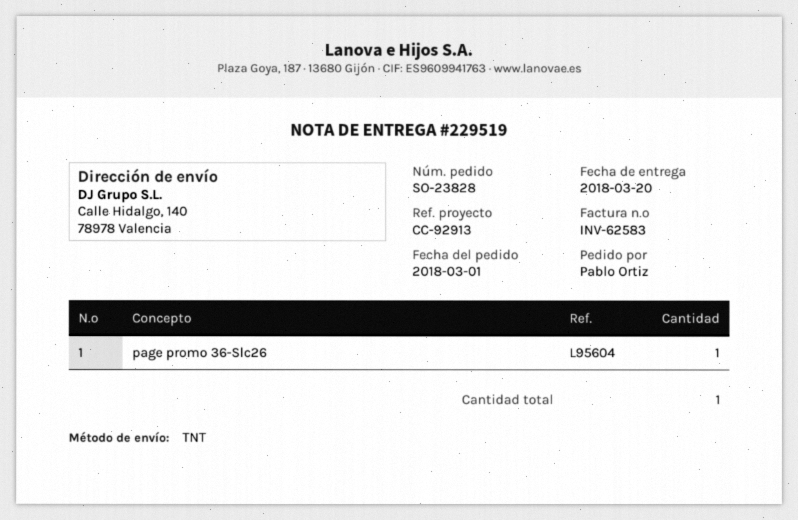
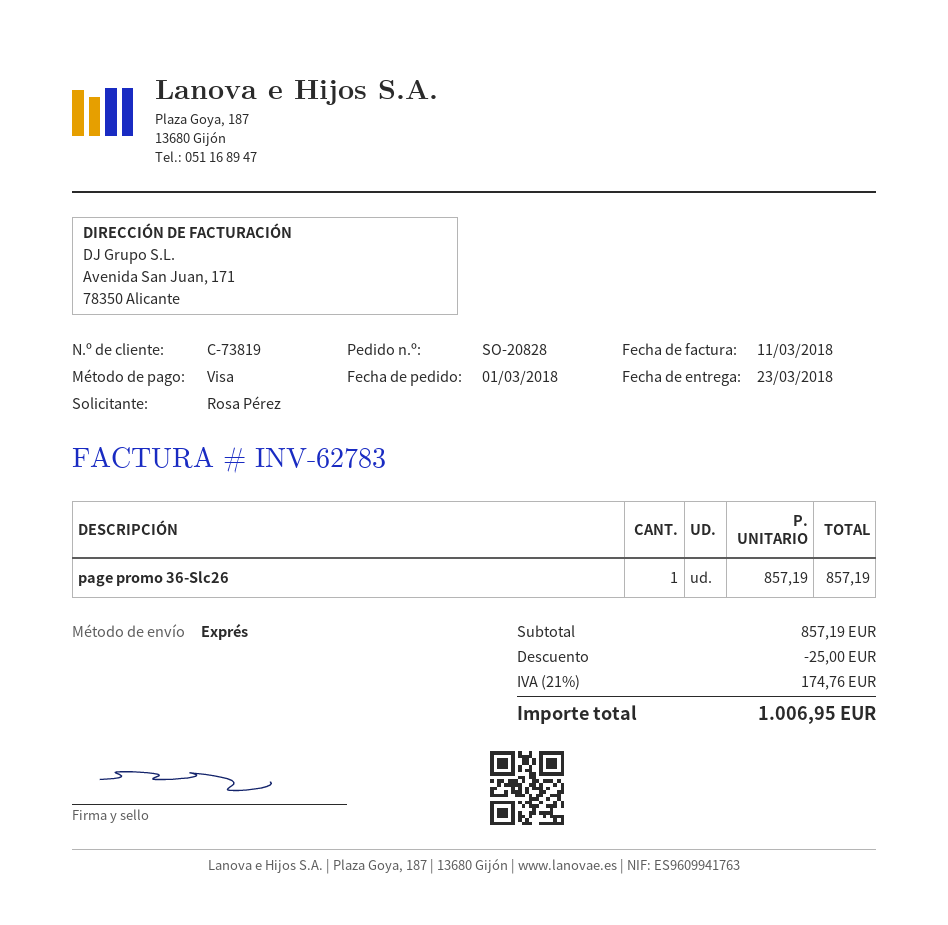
order number: SO-23828 -> SO-20828
delivery date: 2018-03-20 -> 2018-03-23
invoice number: INV-62583 -> INV-62783
ordered by: Pablo Ortiz -> Rosa Pérez
shipping method: TNT -> express

